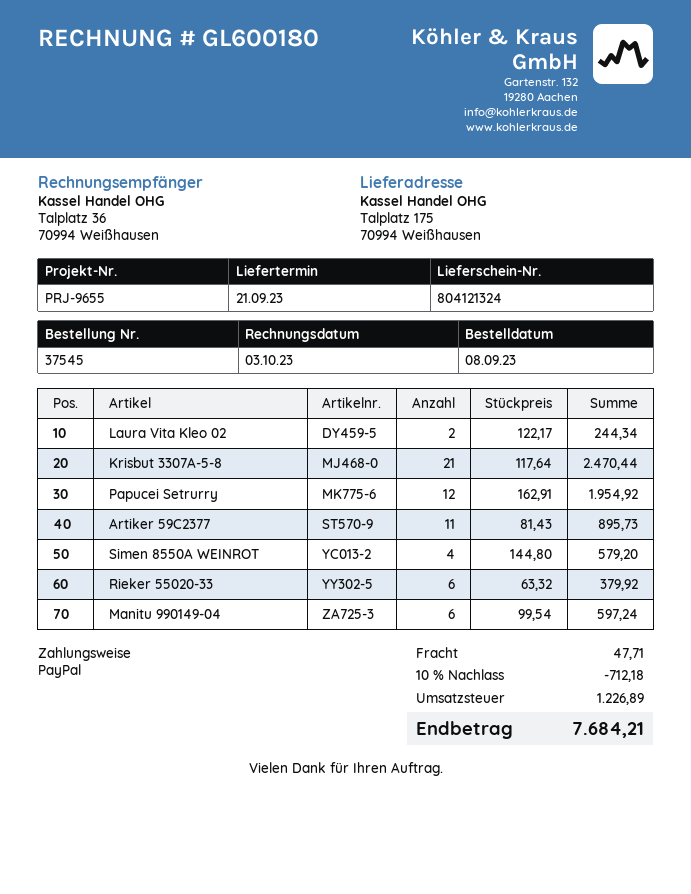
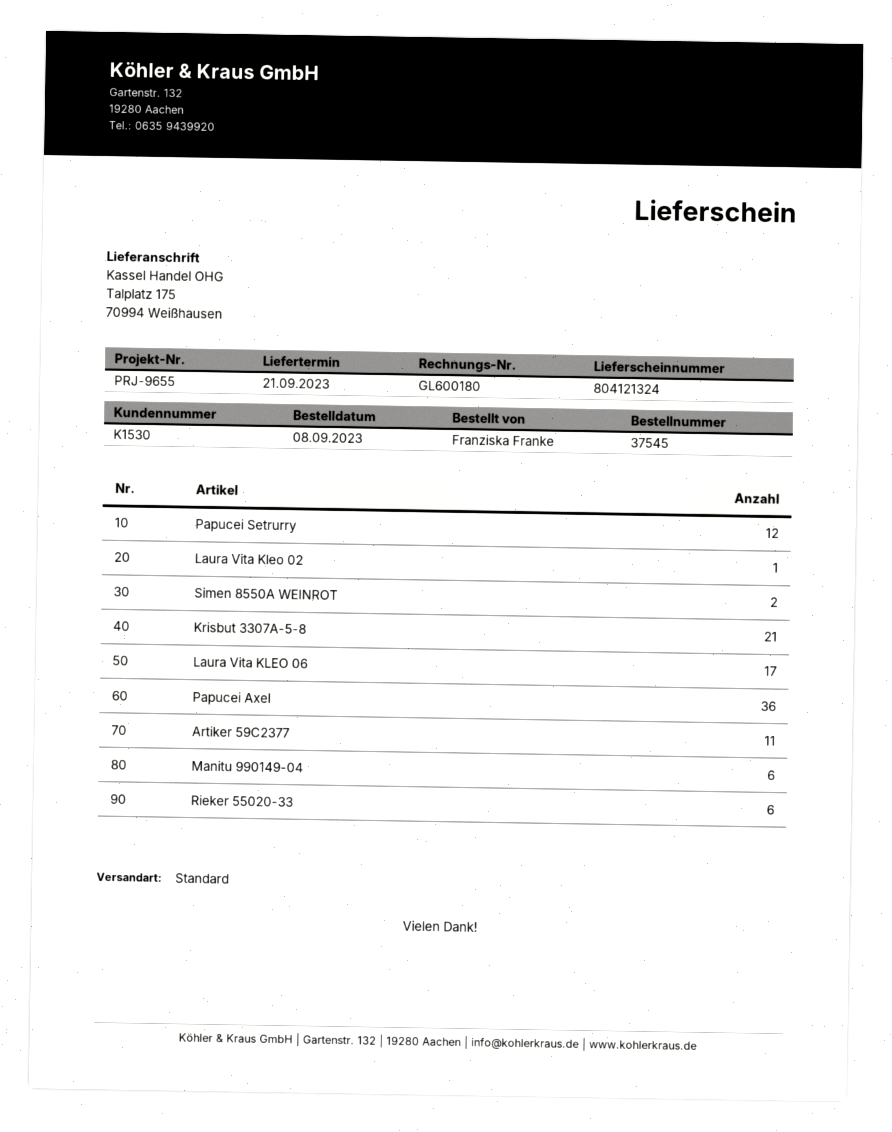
Laura Vita Kleo 02: 2 -> 1
Simen 8550A WEINROT: 4 -> 2
Laura Vita KLEO 06: none -> 17
Papucei Axel: none -> 36

